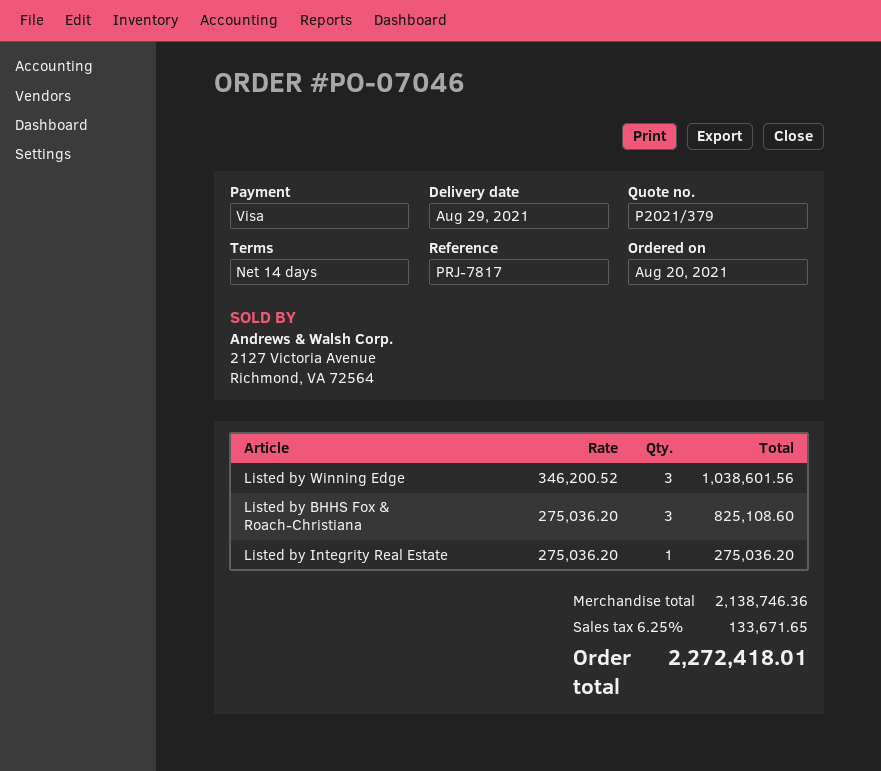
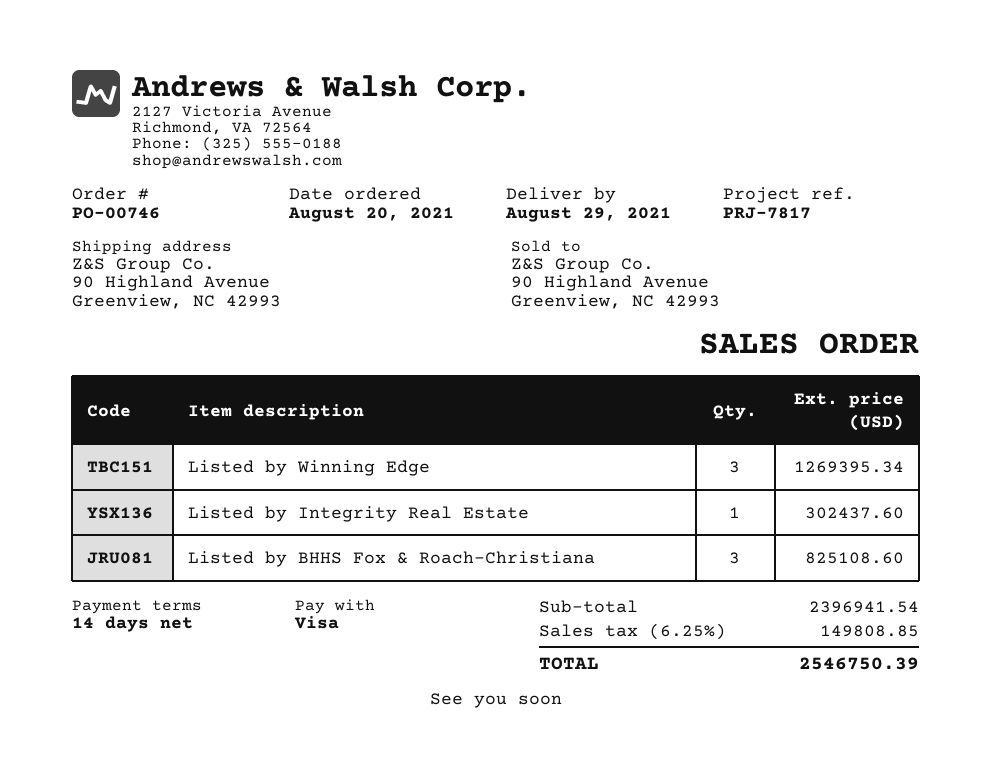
order number: PO-07046 -> PO-00746
Listed by Winning Edge: 3 for 1038601.56 -> 3 for 1269395.34
Listed by Integrity Real Estate: 1 for 275036.20 -> 1 for 302437.60
subtotal: 2138746.36 -> 2396941.54
tax: 6.25% = 133671.65 -> 6.25% = 149808.85
total: 2272418.01 -> 2546750.39

